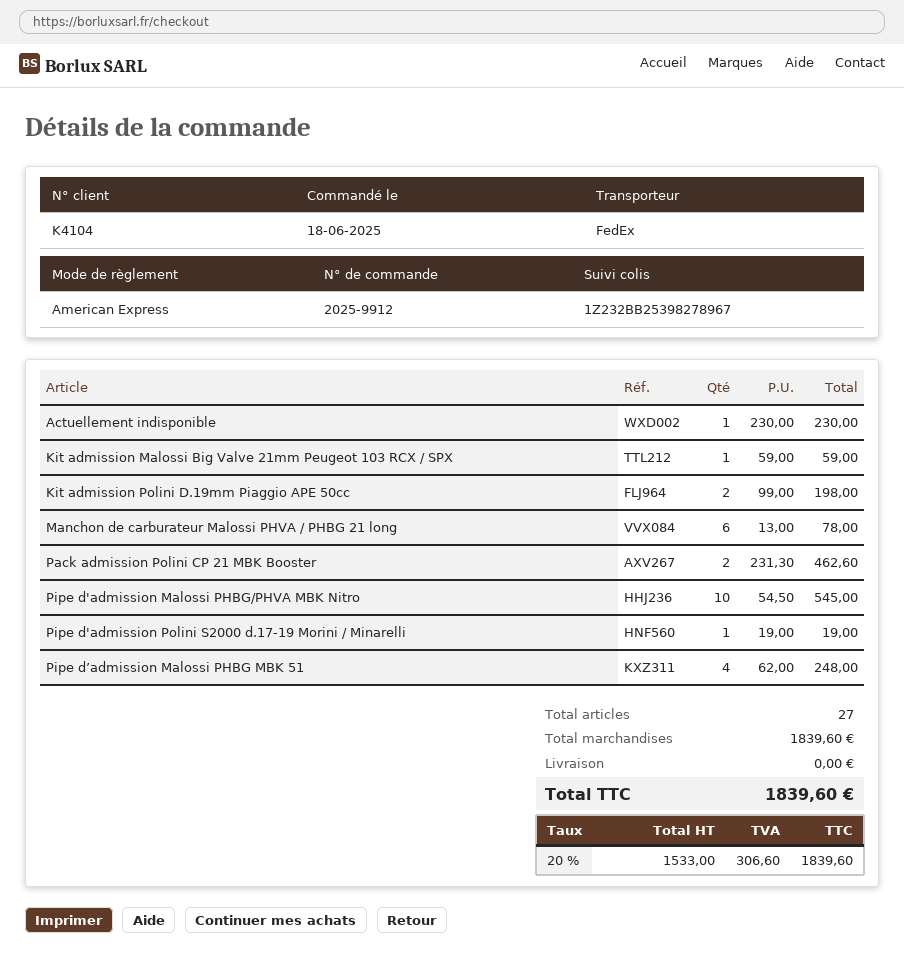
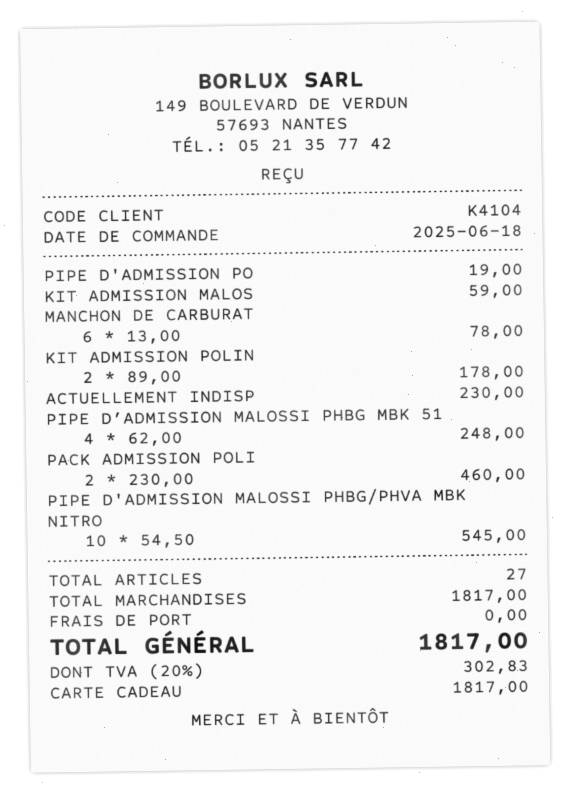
payment method: American Express -> gift card
Kit admission Polini D.19mm Piaggio APE 50cc: 2 x 99.00 = 198.00 -> 2 x 89.00 = 178.00
Pack admission Polini CP 21 MBK Booster: 2 x 231.30 = 462.60 -> 2 x 230.00 = 460.00
subtotal: 1839.60 -> 1817.00
tax: 20% = 306.60 -> 20% = 302.83
total: 1839.60 -> 1817.00

